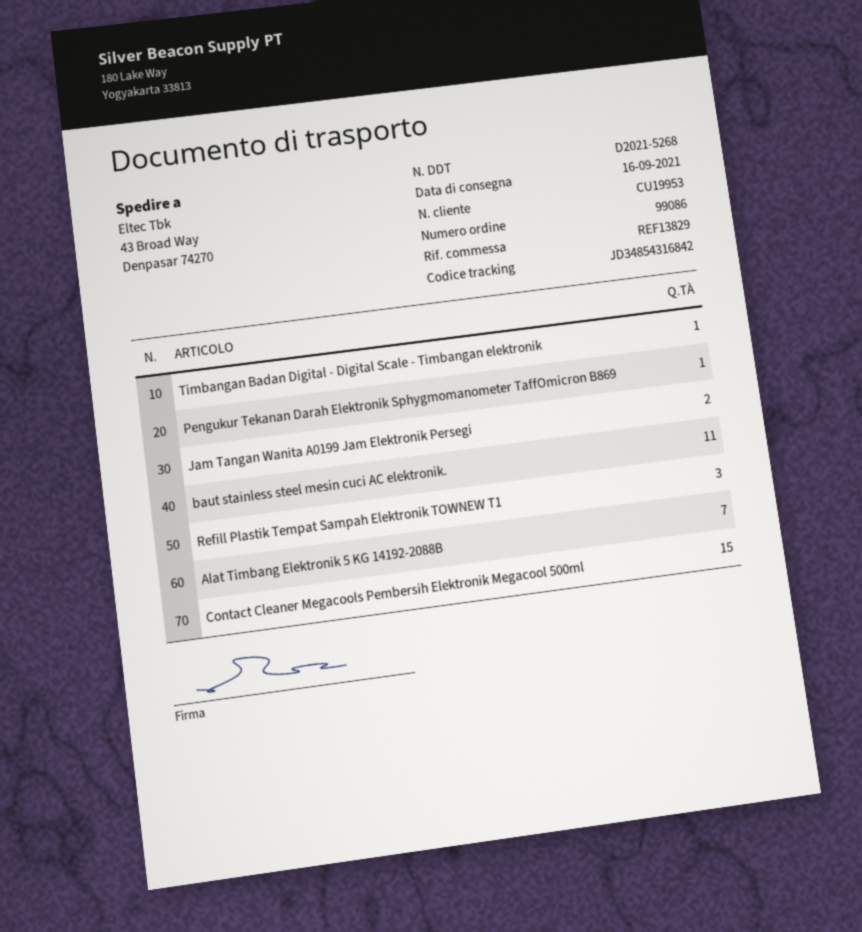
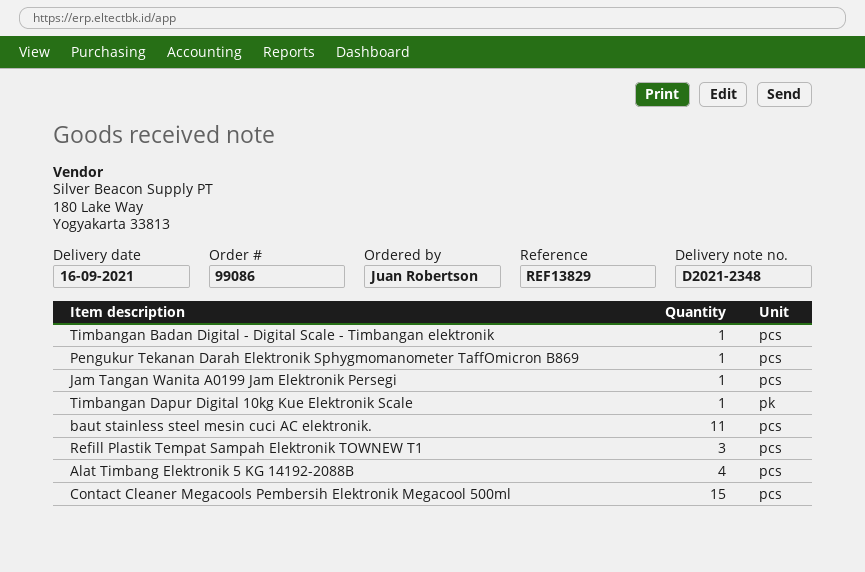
delivery note number: D2021-5268 -> D2021-2348
Jam Tangan Wanita A0199 Jam Elektronik Persegi: 2 -> 1
Alat Timbang Elektronik 5 KG 14192-2088B: 7 -> 4
Timbangan Dapur Digital 10kg Kue Elektronik Scale: none -> 1

